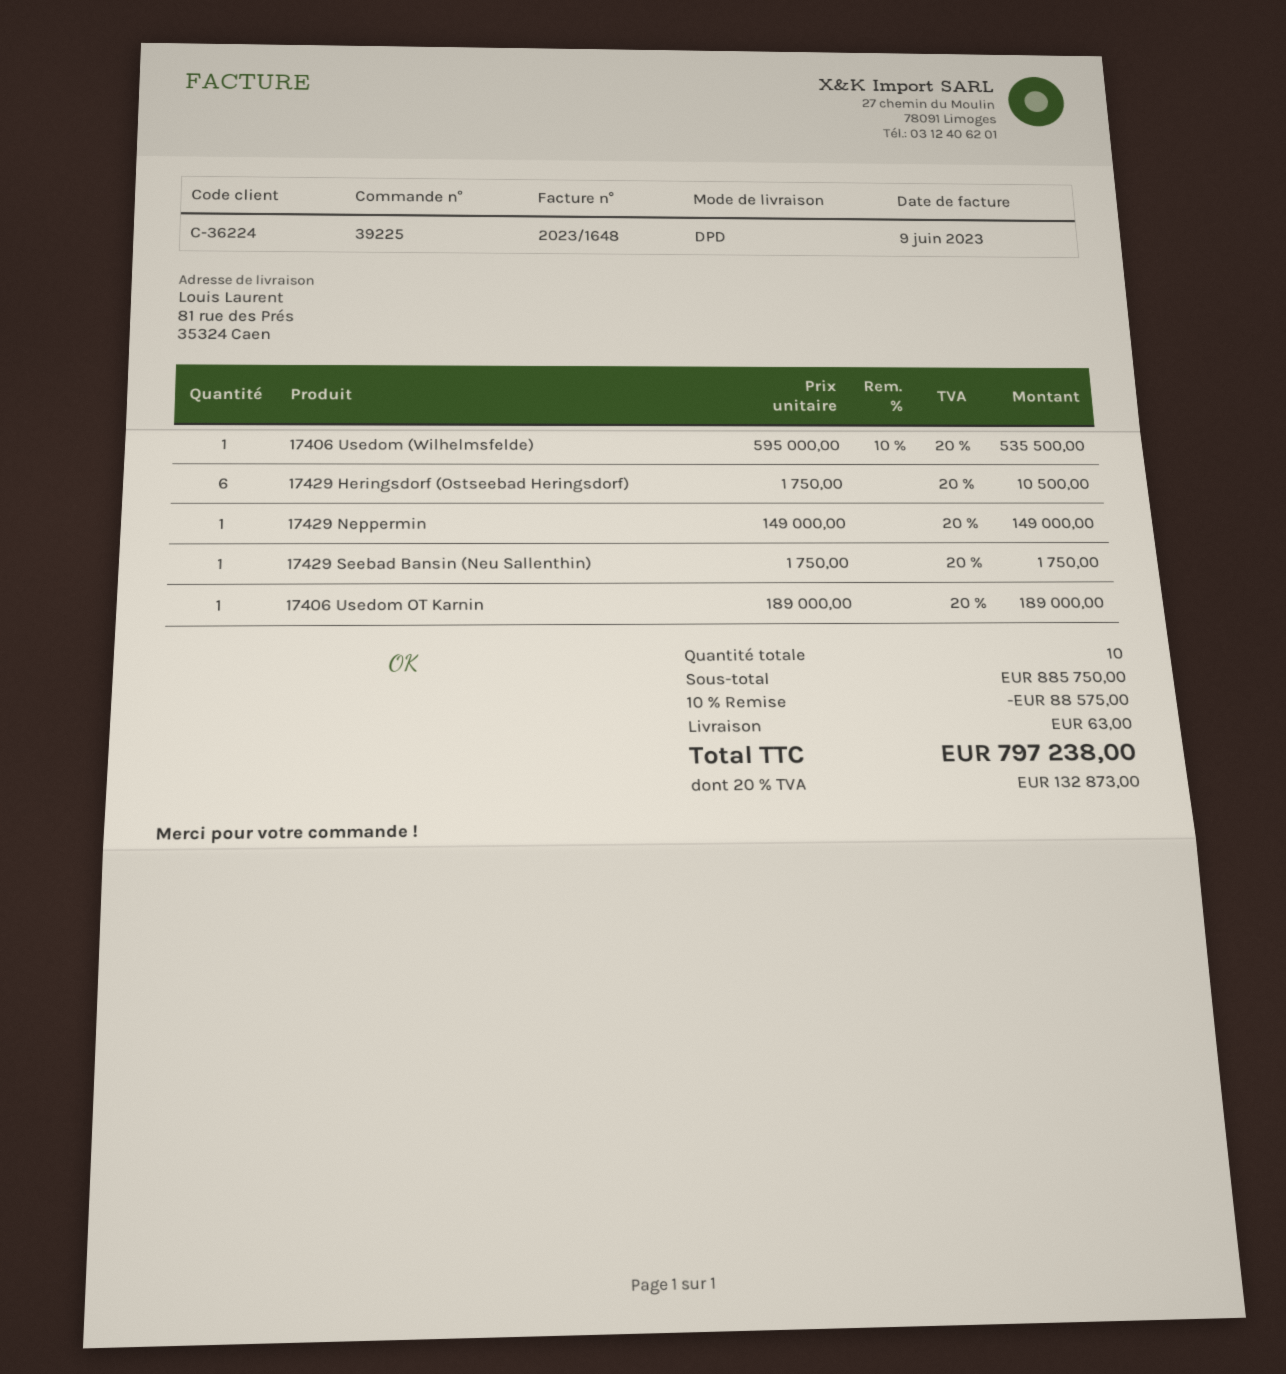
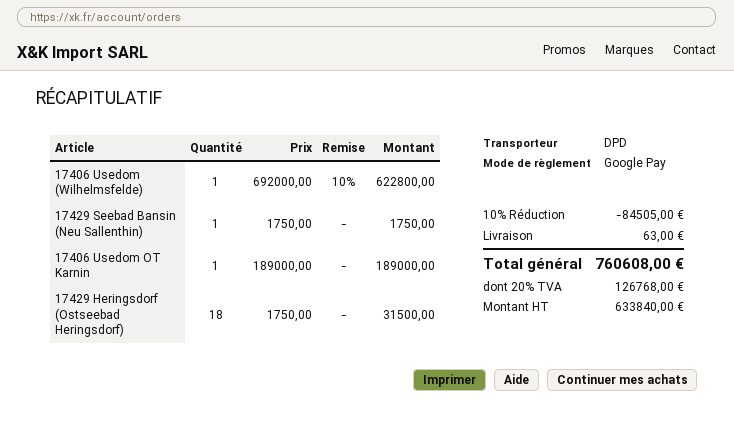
17406 Usedom (Wilhelmsfelde): 1 x 595000.00 - 10% = 535500.00 -> 1 x 692000.00 - 10% = 622800.00
17429 Heringsdorf (Ostseebad Heringsdorf): 6 x 1750.00 = 10500.00 -> 18 x 1750.00 = 31500.00
17429 Neppermin: 1 x 149000.00 = 149000.00 -> none
discount: 10% = 88575.00 -> 10% = 84505.00
tax: 20% = 132873.00 -> 20% = 126768.00
total: 797238.00 -> 760608.00

